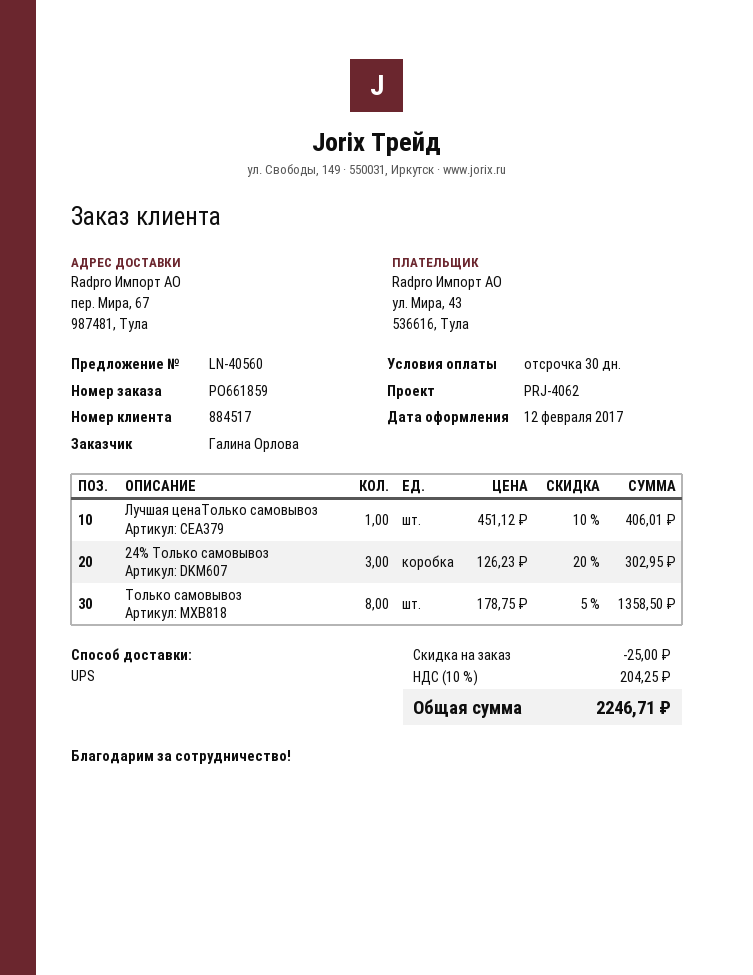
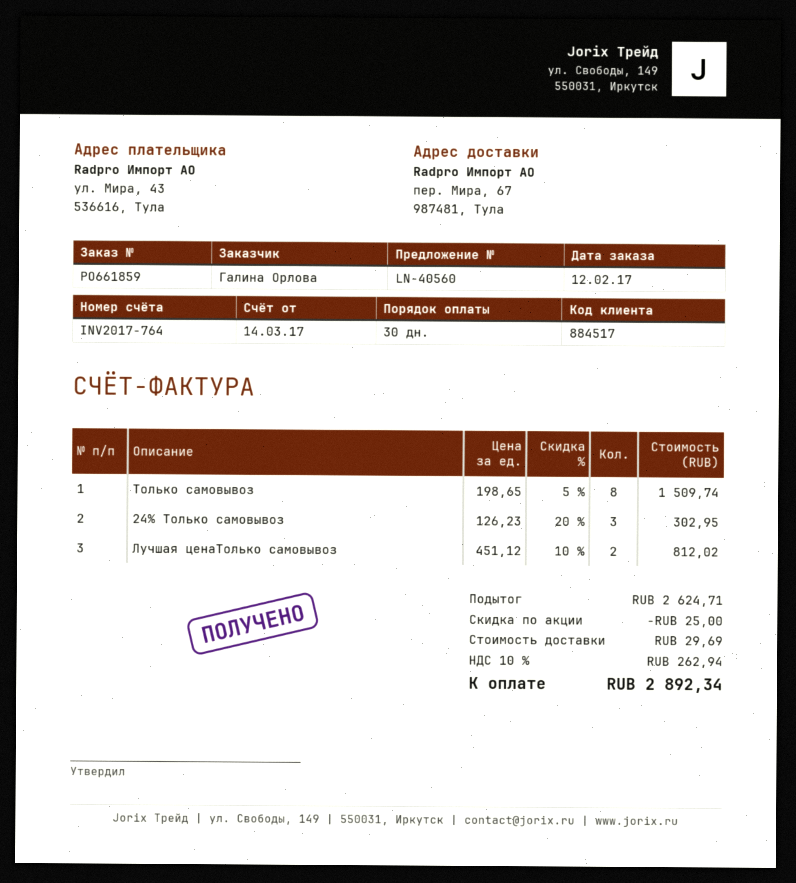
Лучшая ценаТолько самовывоз: 1 x 451.12 - 10% = 406.01 -> 2 x 451.12 - 10% = 812.02
Только самовывоз: 8 x 178.75 - 5% = 1358.50 -> 8 x 198.65 - 5% = 1509.74
shipping: none -> 29.69
tax: 10% = 204.25 -> 10% = 262.94
total: 2246.71 -> 2892.34

